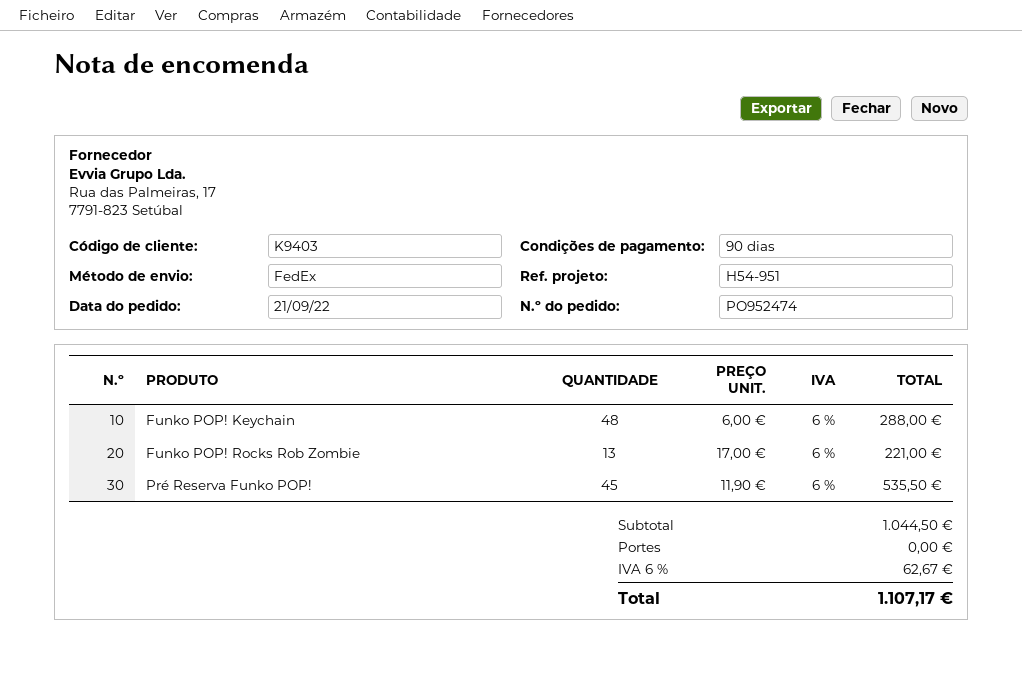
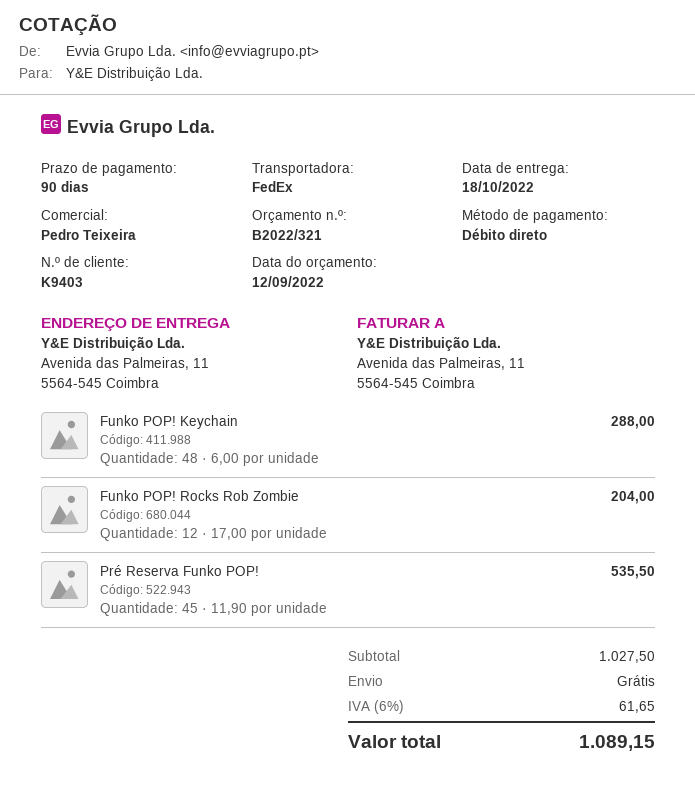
Funko POP! Rocks Rob Zombie: 13 x 17.00 = 221.00 -> 12 x 17.00 = 204.00
subtotal: 1044.50 -> 1027.50
tax: 6% = 62.67 -> 6% = 61.65
total: 1107.17 -> 1089.15

